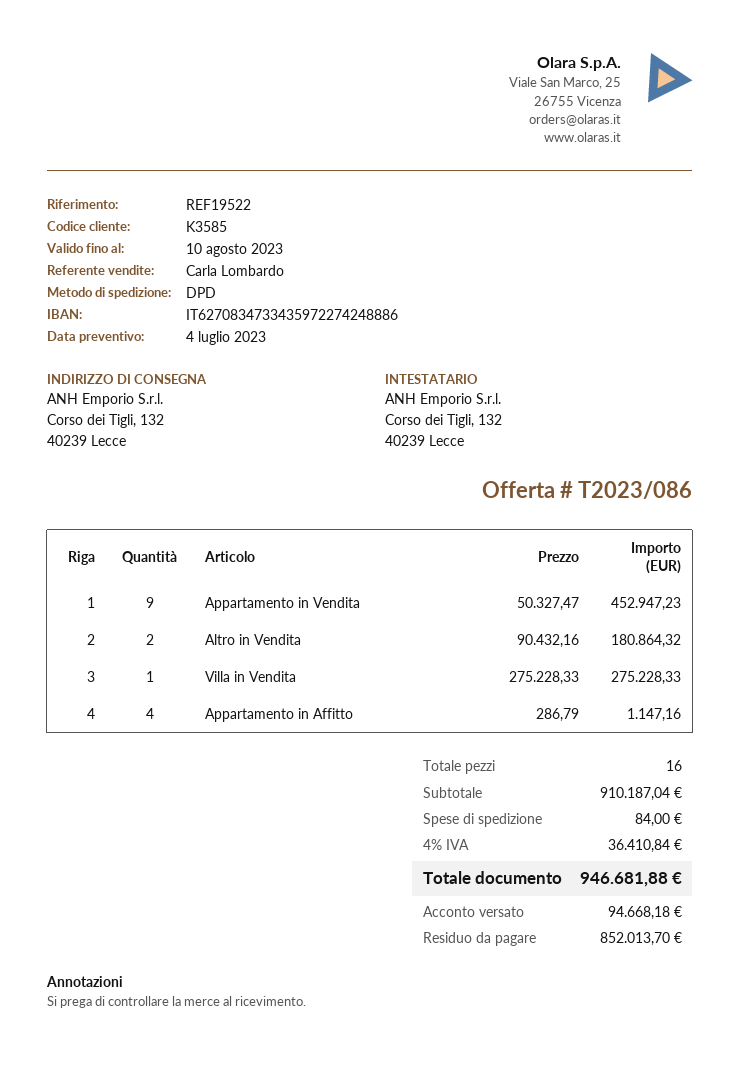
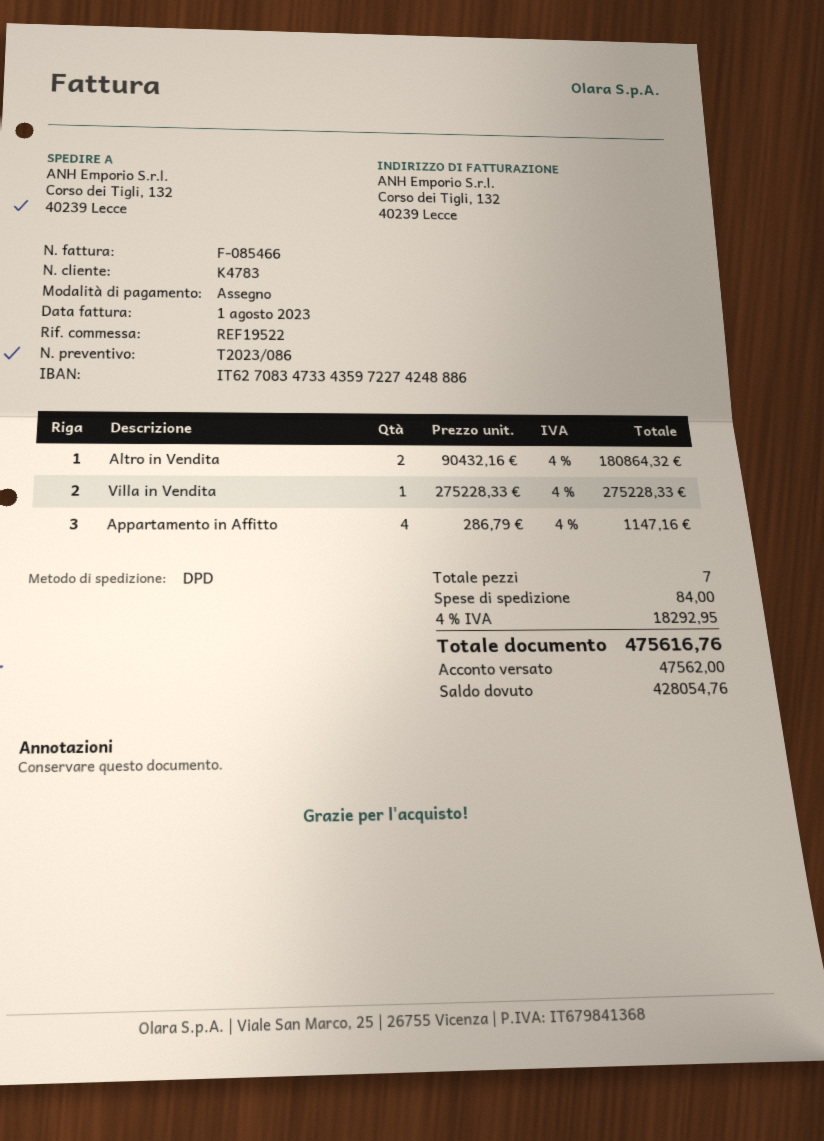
customer number: K3585 -> K4783
Appartamento in Vendita: 9 x 50327.47 = 452947.23 -> none
total quantity: 16 -> 7
tax: 4% = 36410.84 -> 4% = 18292.95
total: 946681.88 -> 475616.76
deposit: 94668.18 -> 47562.00
balance: 852013.70 -> 428054.76

